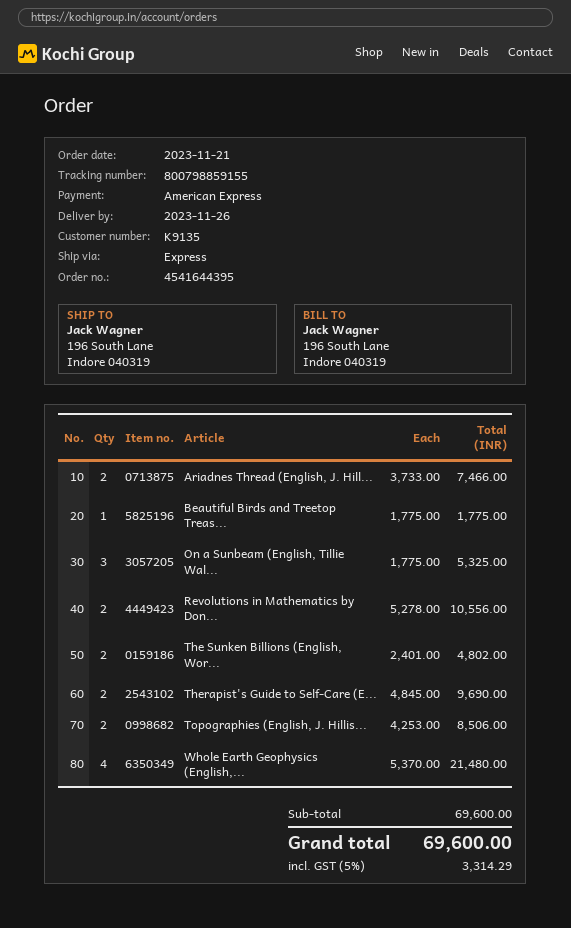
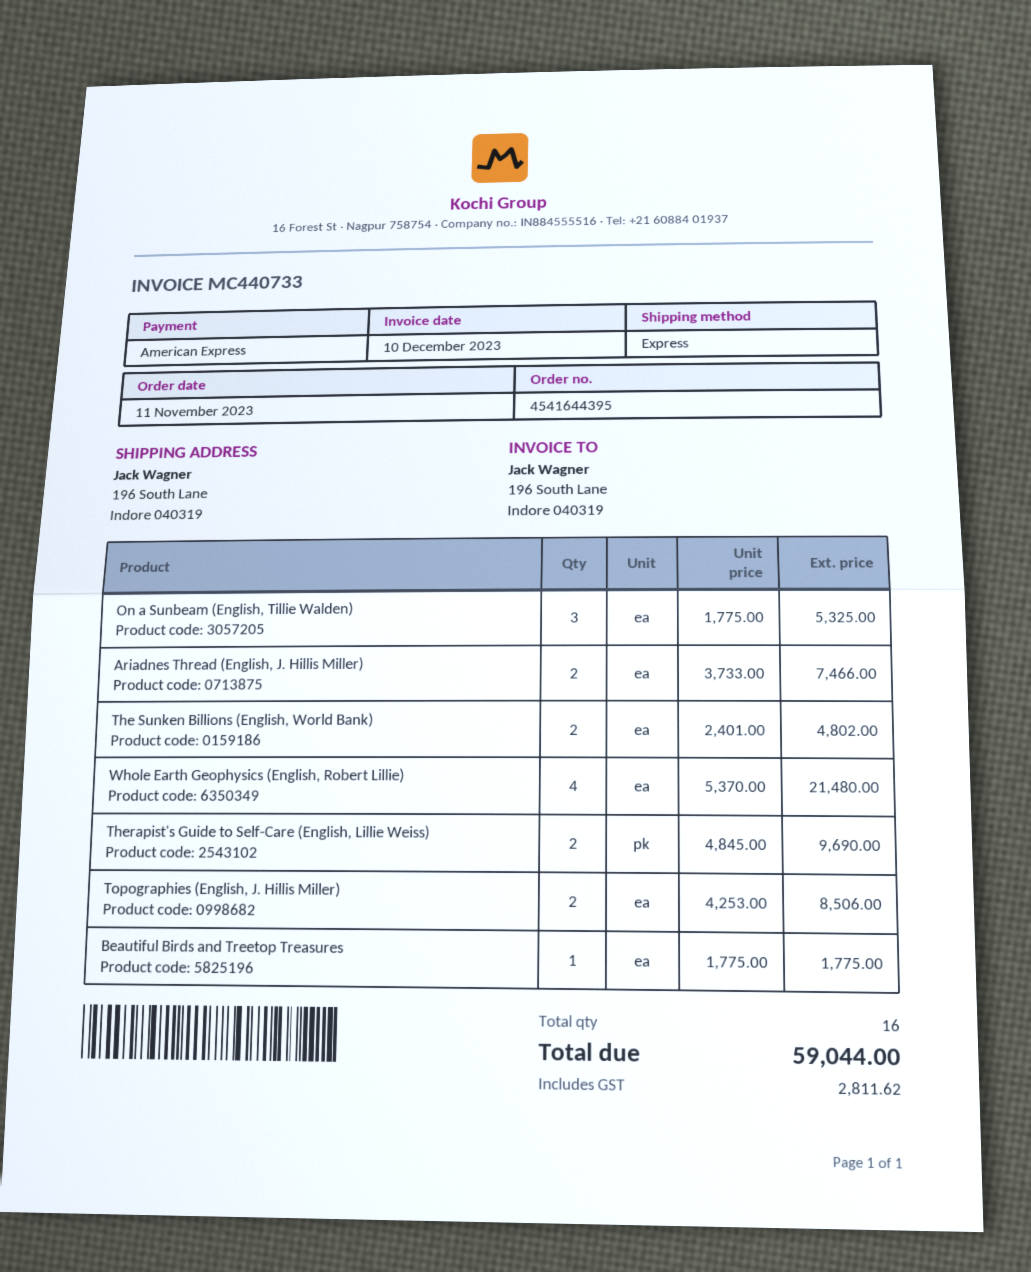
order date: 2023-11-21 -> 2023-11-11
Revolutions in Mathematics by Don...: 2 x 5278.00 = 10556.00 -> none
tax: 3314.29 -> 2811.62
total: 69600.00 -> 59044.00

